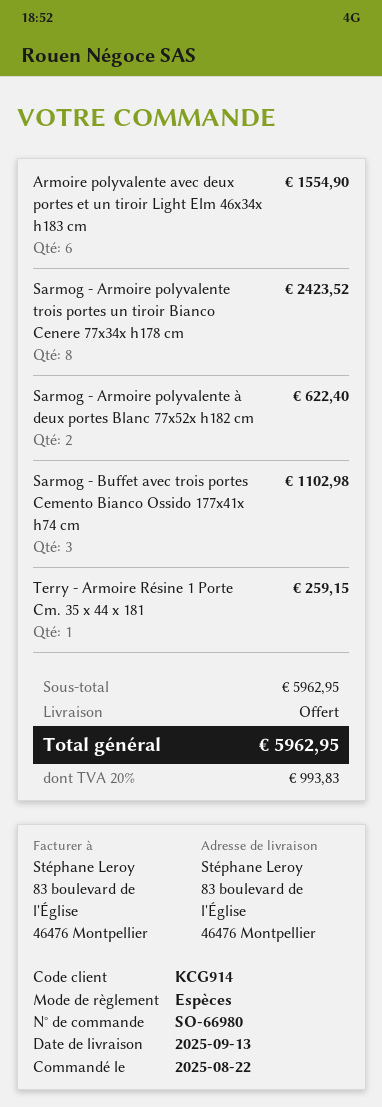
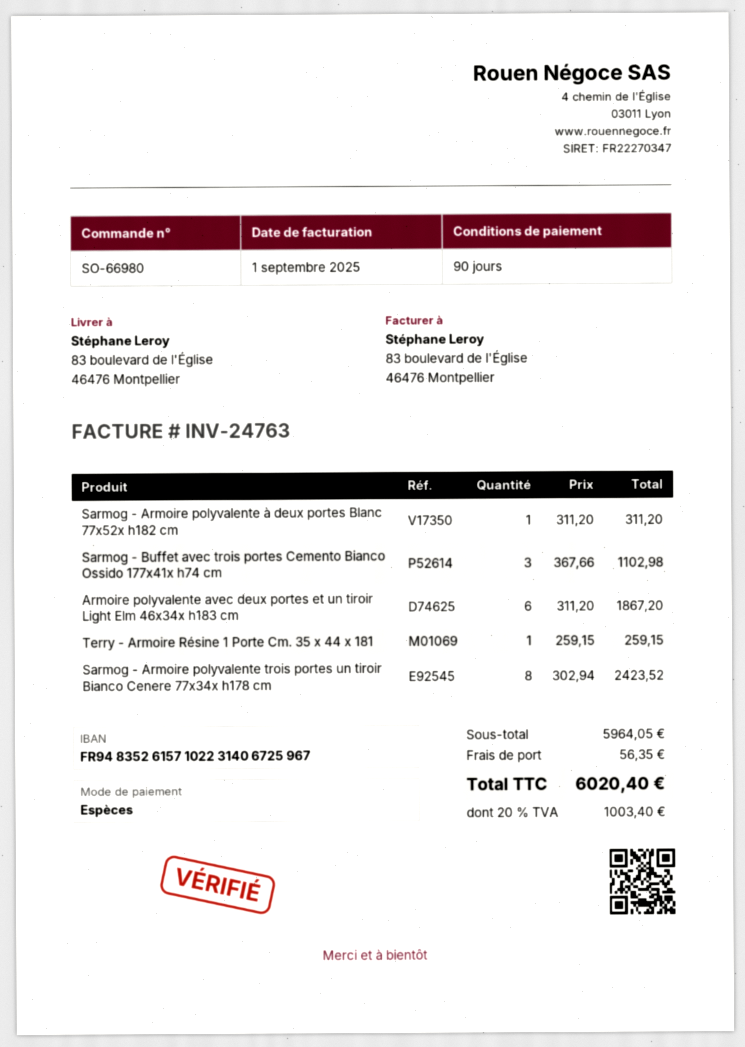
Armoire polyvalente avec deux portes et un tiroir Light Elm 46x34x h183 cm: 6 for 1554.90 -> 6 for 1867.20
Sarmog - Armoire polyvalente à deux portes Blanc 77x52x h182 cm: 2 for 622.40 -> 1 for 311.20
subtotal: 5962.95 -> 5964.05
shipping: 0.00 -> 56.35
tax: 20% = 993.83 -> 20% = 1003.40
total: 5962.95 -> 6020.40

